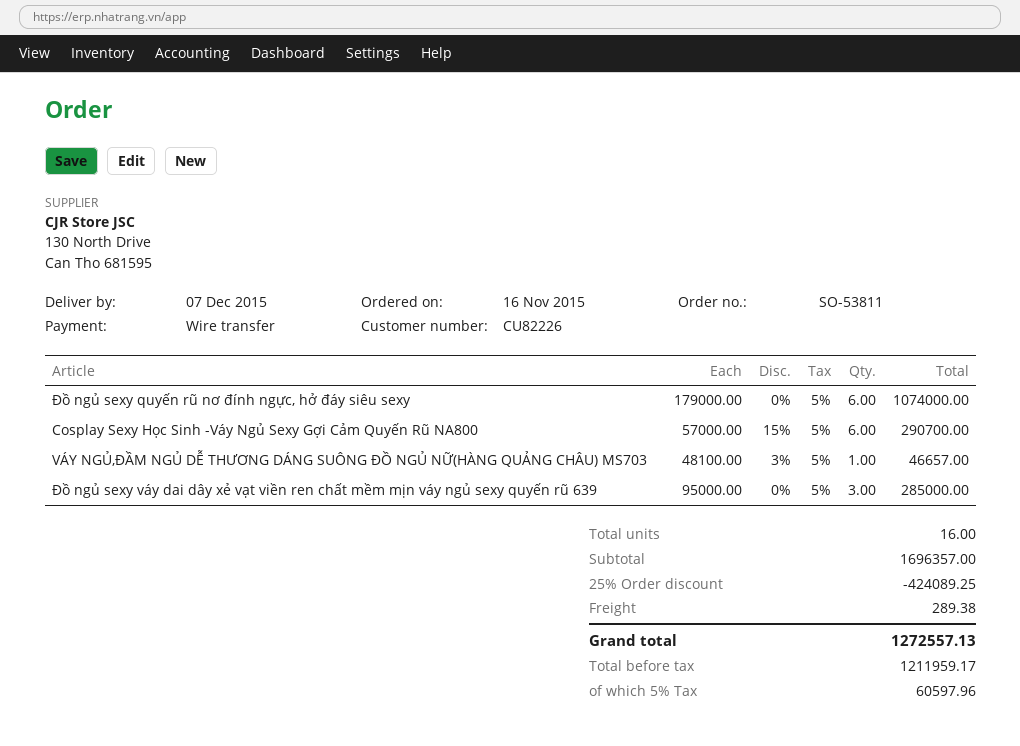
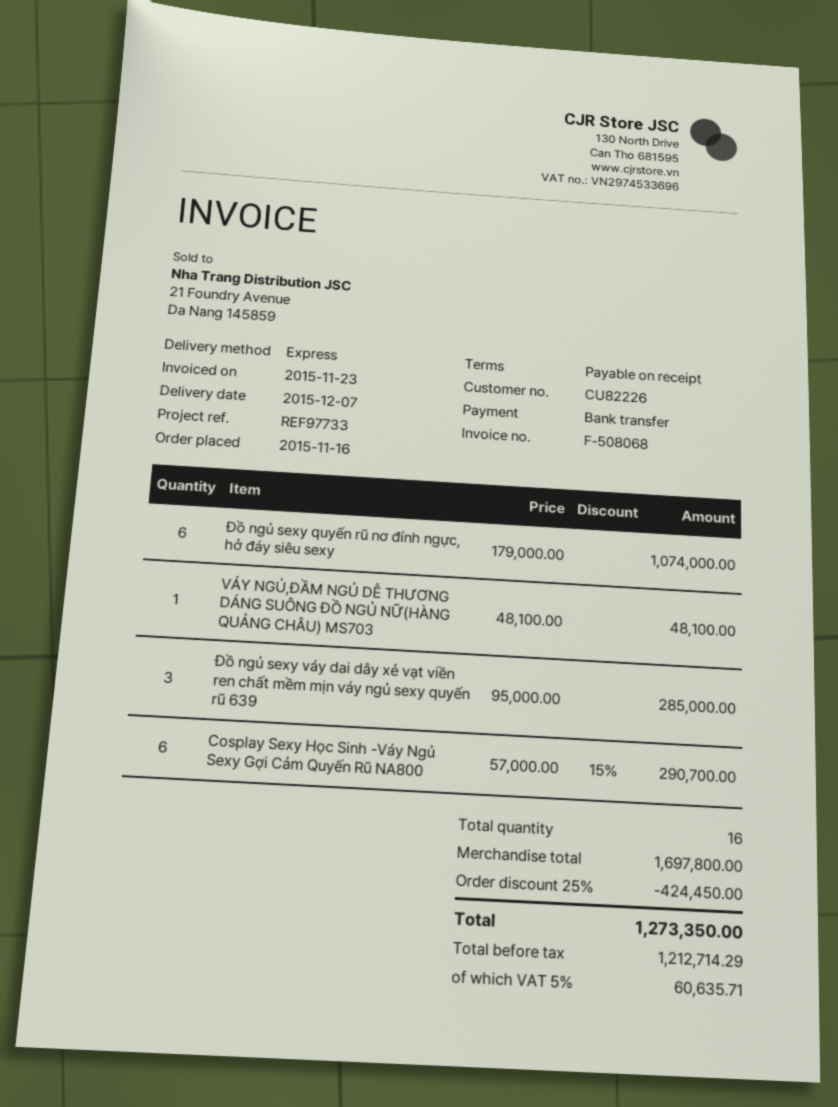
VÁY NGỦ,ĐẦM NGỦ DỄ THƯƠNG DÁNG SUÔNG ĐỒ NGỦ NỮ(HÀNG QUẢNG CHÂU) MS703: 1 x 48100.00 - 3% = 46657.00 -> 1 x 48100.00 = 48100.00
subtotal: 1696357.00 -> 1697800.00
discount: 25% = 424089.25 -> 25% = 424450.00
shipping: 289.38 -> none
net: 1211959.17 -> 1212714.29
tax: 5% = 60597.96 -> 5% = 60635.71
total: 1272557.13 -> 1273350.00

